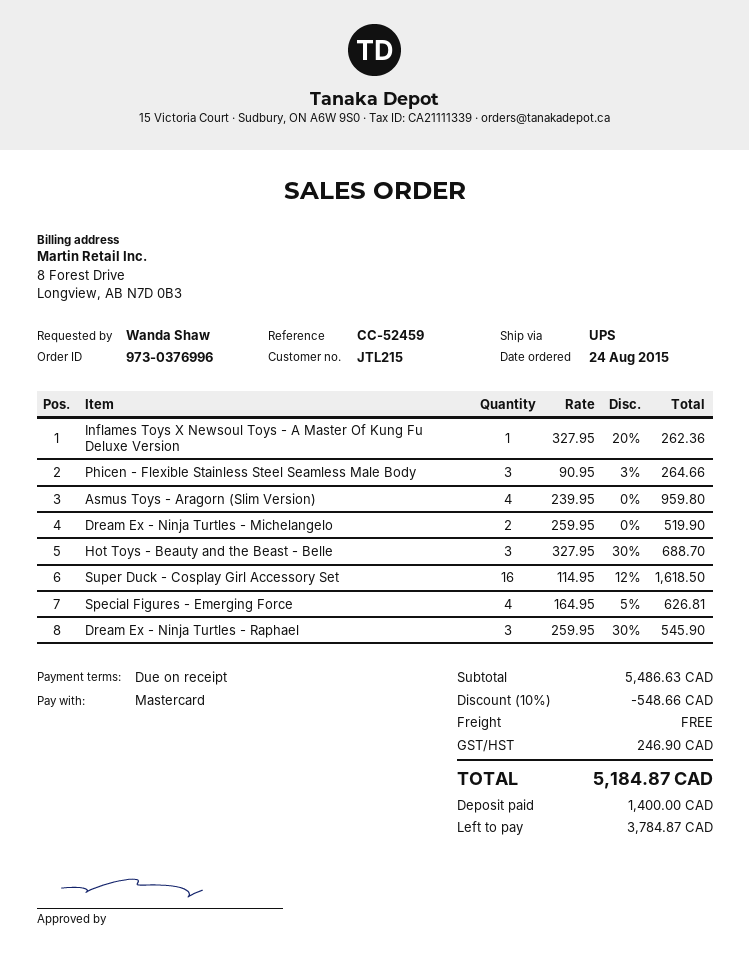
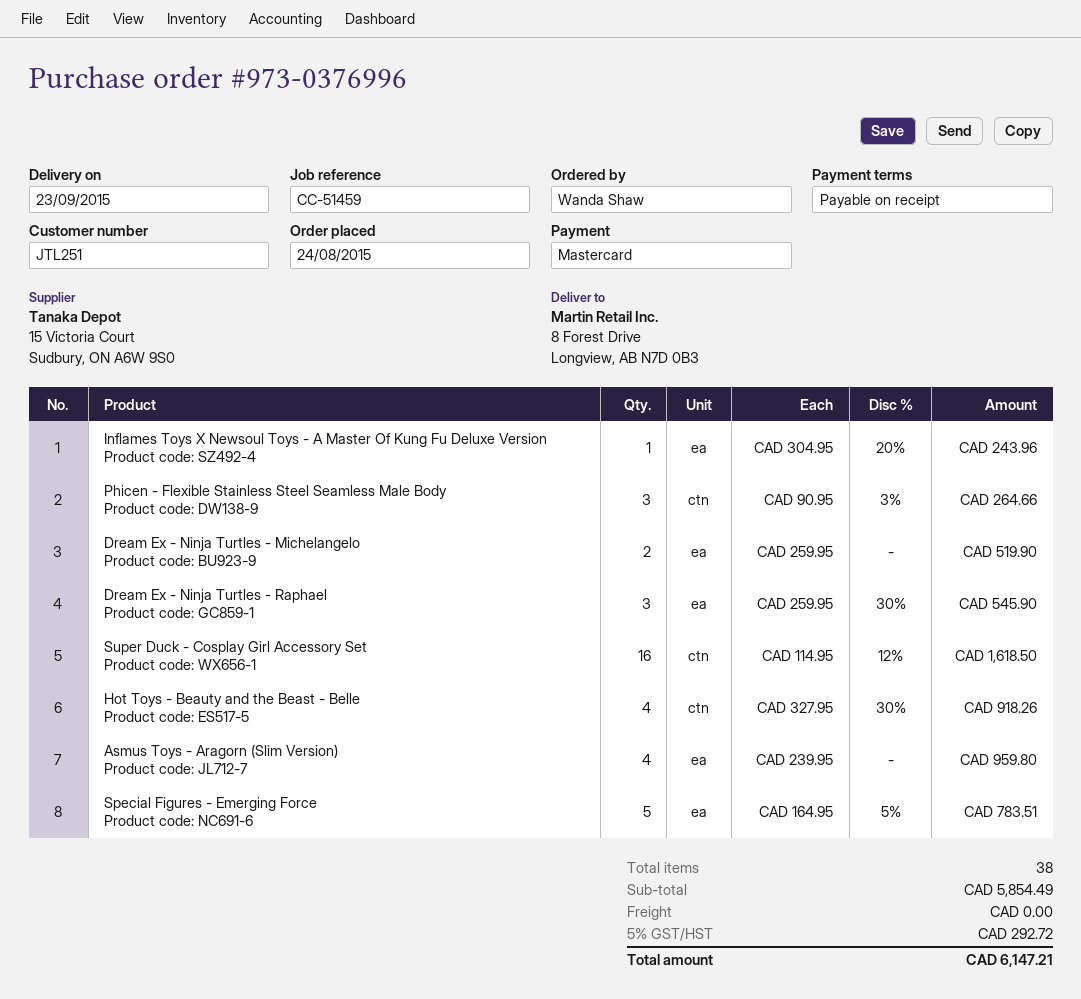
customer number: JTL215 -> JTL251
reference: CC-52459 -> CC-51459
Inflames Toys X Newsoul Toys - A Master Of Kung Fu Deluxe Version: 1 x 327.95 - 20% = 262.36 -> 1 x 304.95 - 20% = 243.96
Hot Toys - Beauty and the Beast - Belle: 3 x 327.95 - 30% = 688.70 -> 4 x 327.95 - 30% = 918.26
Special Figures - Emerging Force: 4 x 164.95 - 5% = 626.81 -> 5 x 164.95 - 5% = 783.51
subtotal: 5486.63 -> 5854.49
discount: 10% = 548.66 -> none
tax: 246.90 -> 292.72
total: 5184.87 -> 6147.21

